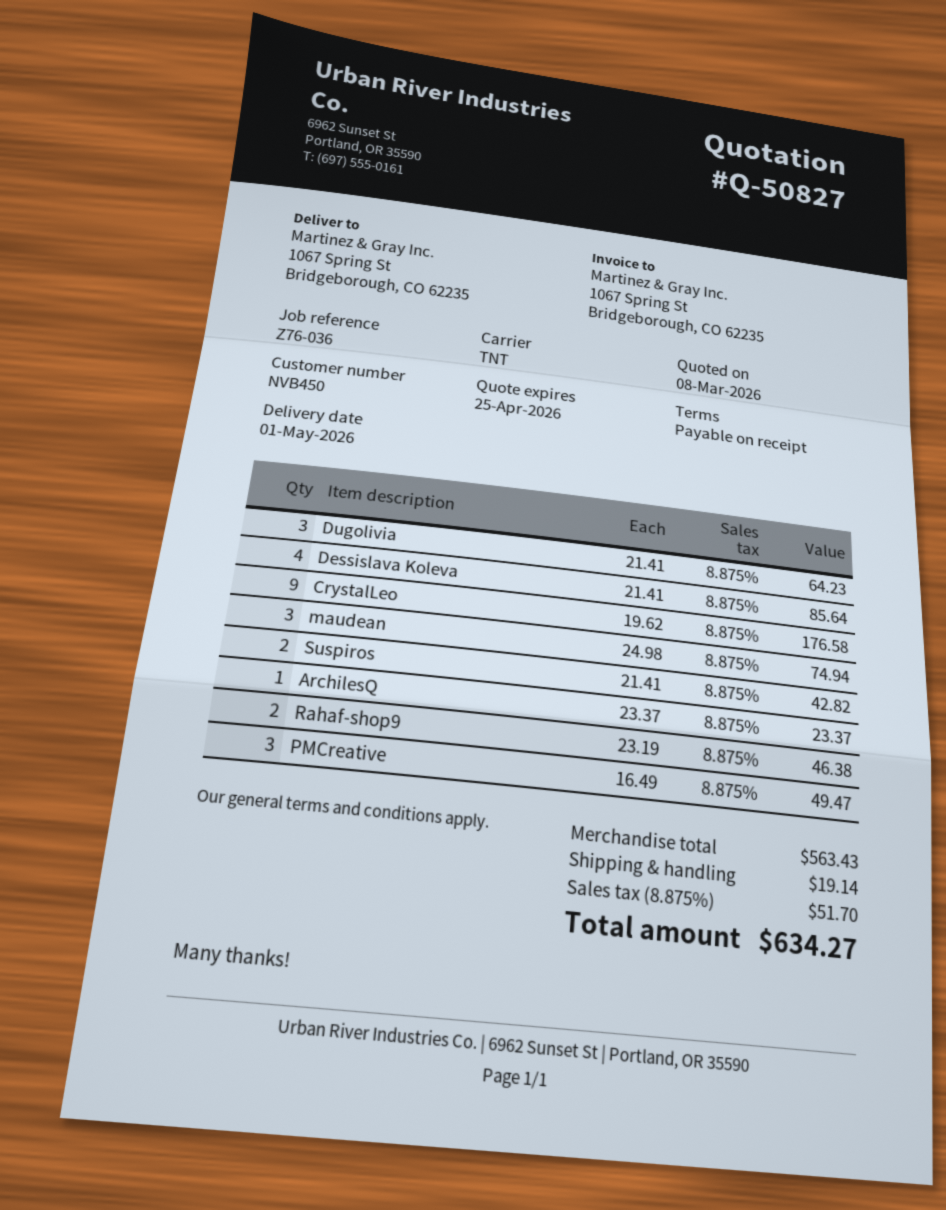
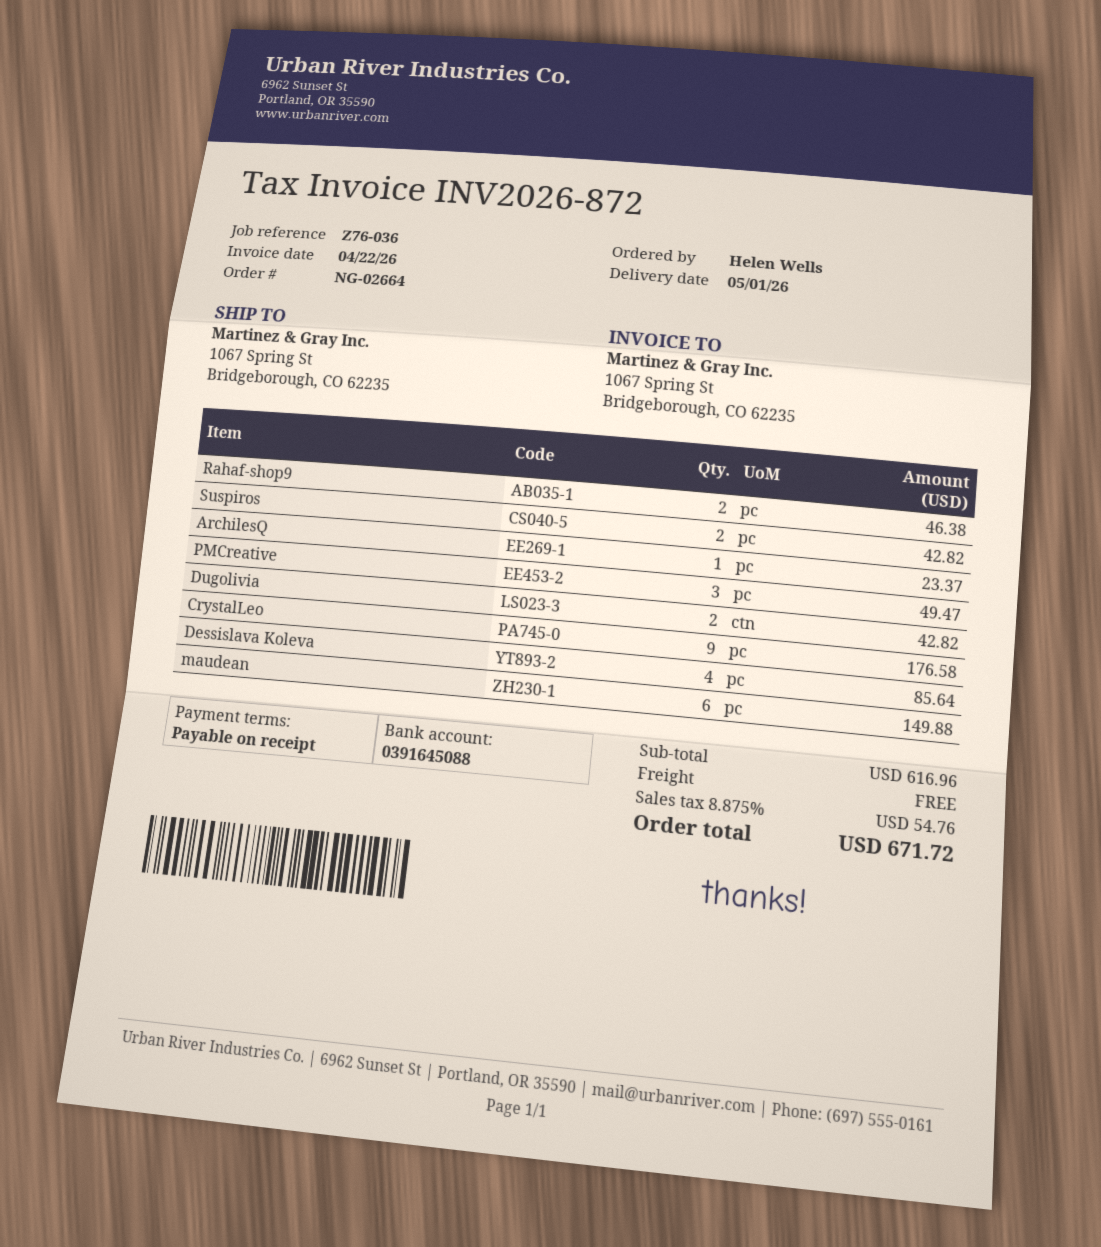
Dugolivia: 3 for 64.23 -> 2 for 42.82
maudean: 3 for 74.94 -> 6 for 149.88
subtotal: 563.43 -> 616.96
shipping: 19.14 -> 0.00
tax: 8.875% = 51.70 -> 8.875% = 54.76
total: 634.27 -> 671.72

